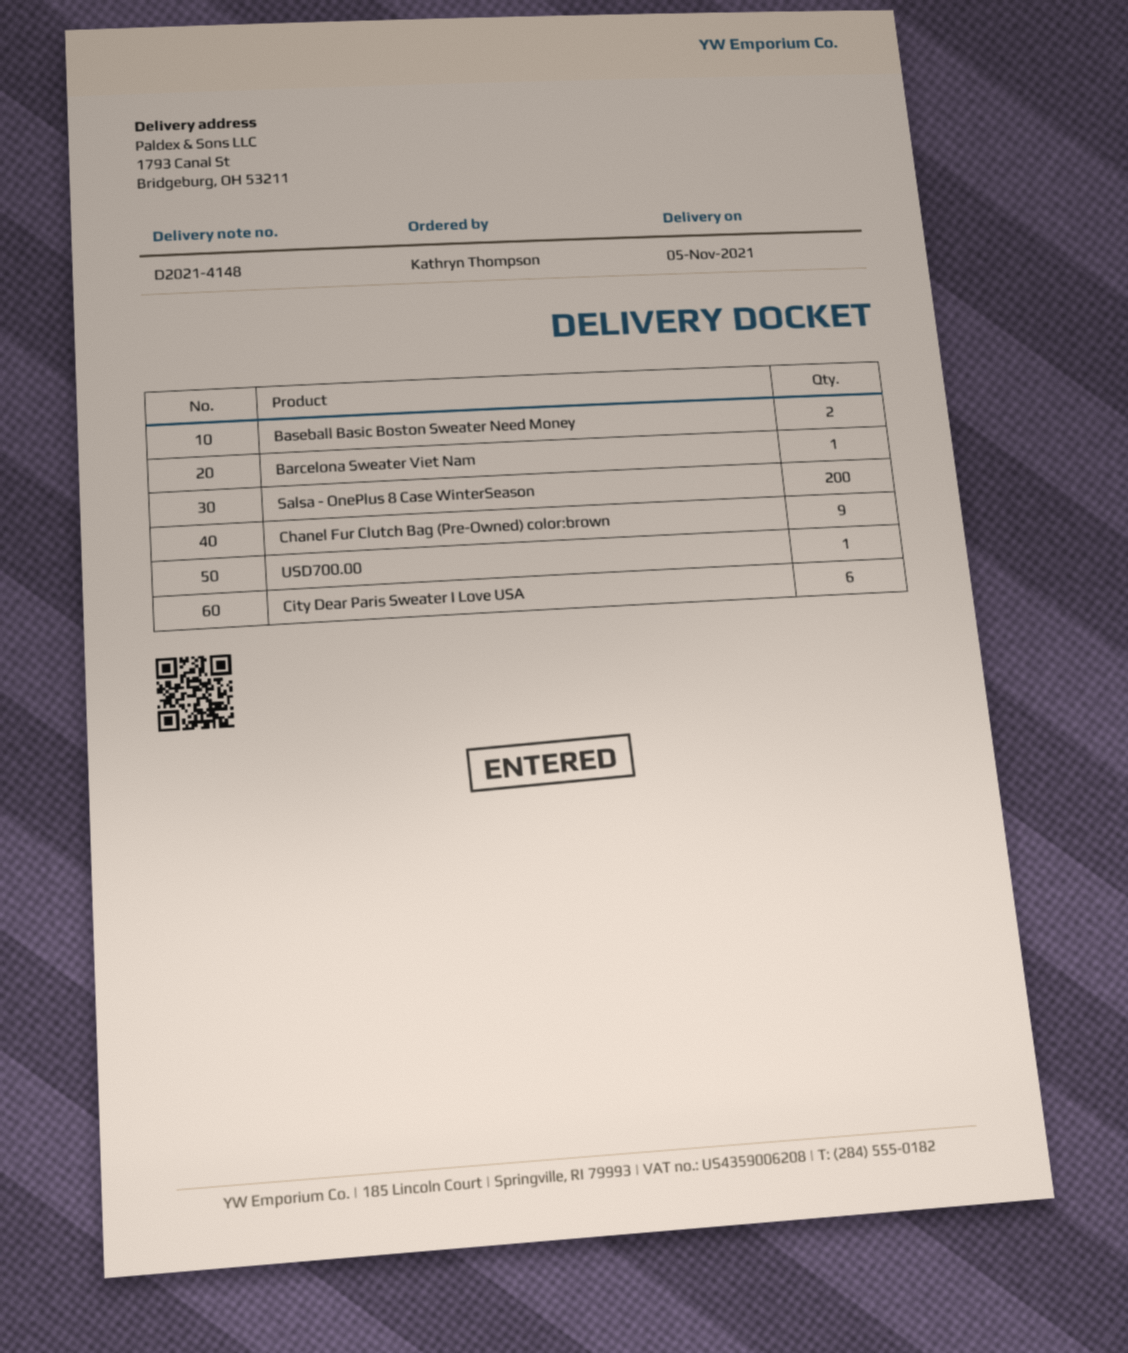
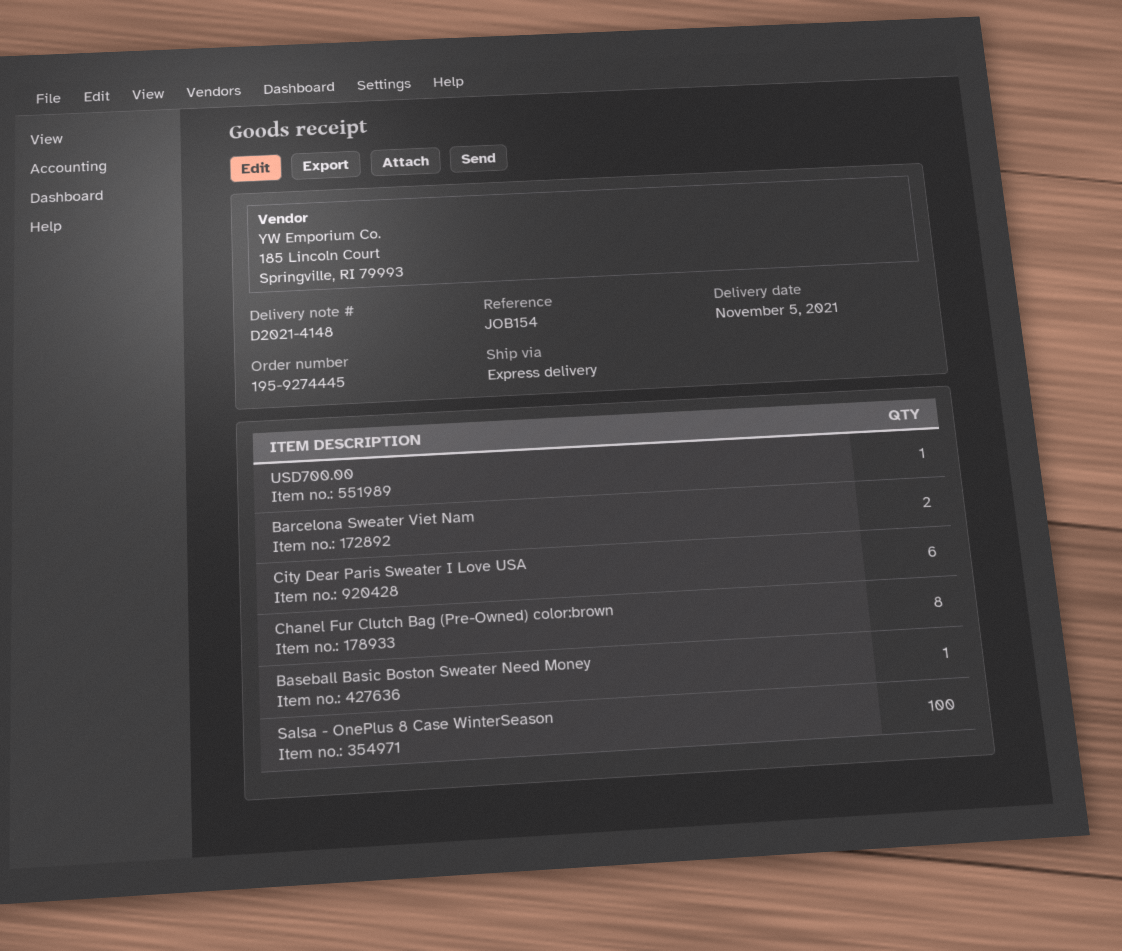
Baseball Basic Boston Sweater Need Money: 2 -> 1
Barcelona Sweater Viet Nam: 1 -> 2
Salsa - OnePlus 8 Case WinterSeason: 200 -> 100
Chanel Fur Clutch Bag (Pre-Owned) color:brown: 9 -> 8

